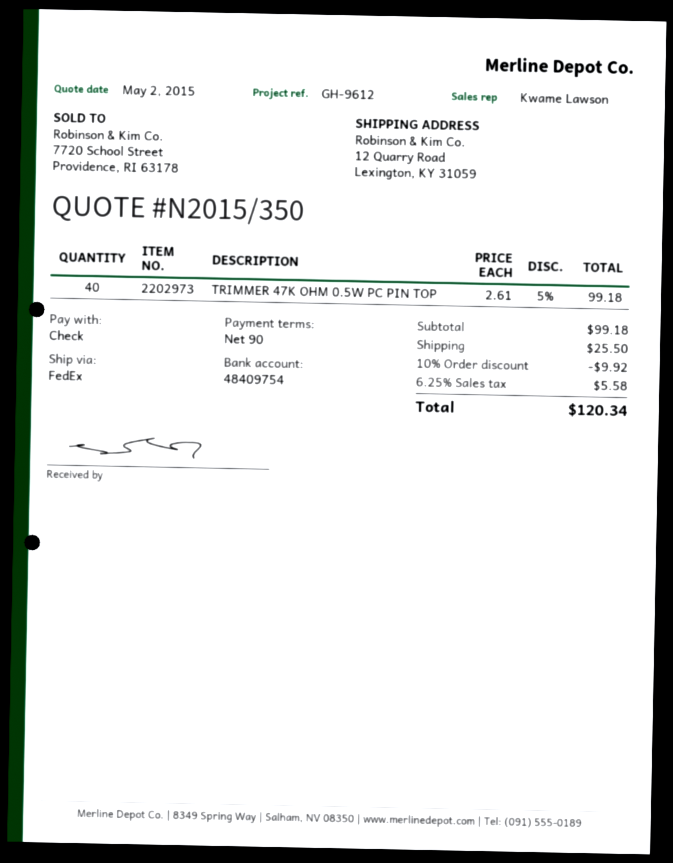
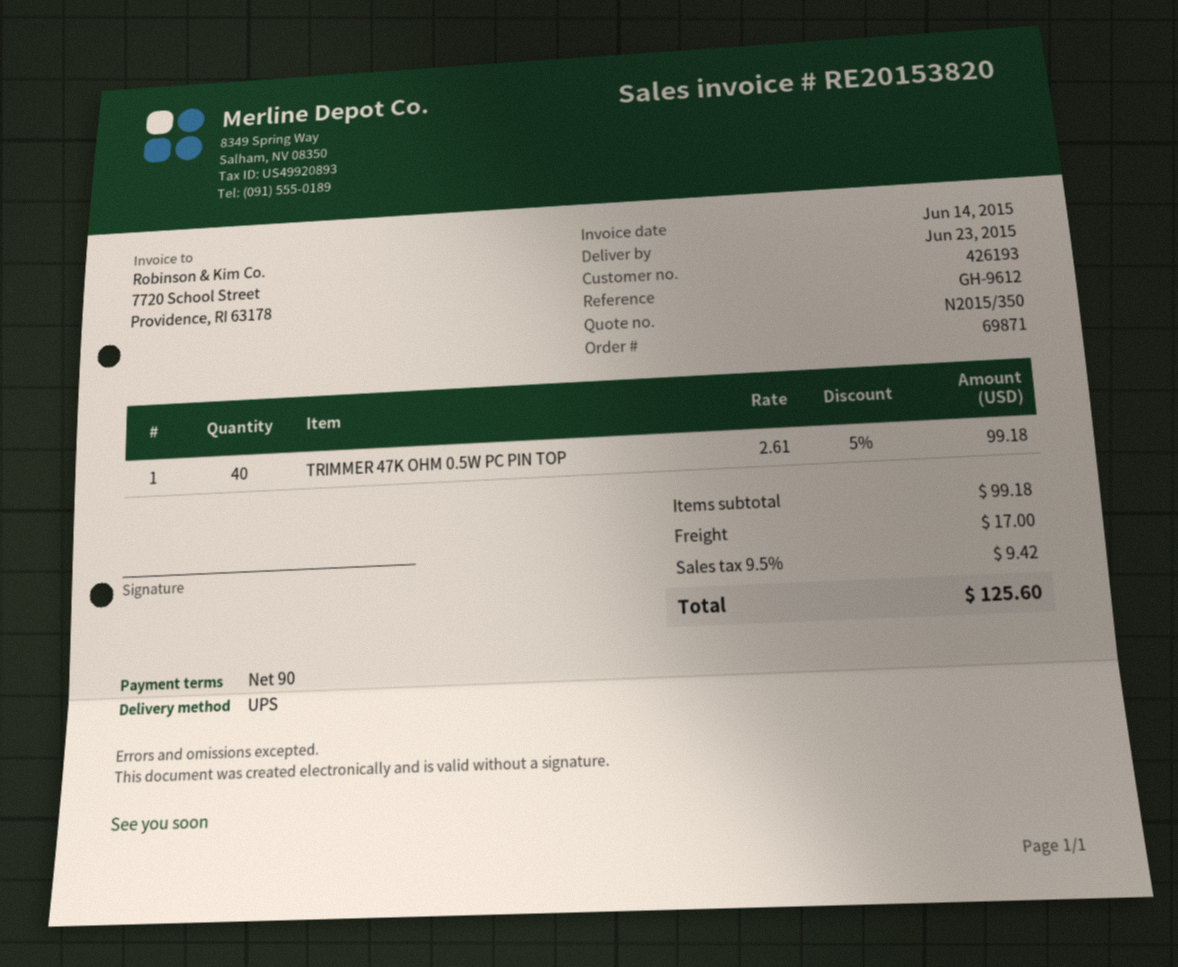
shipping method: FedEx -> UPS
discount: 10% = 9.92 -> none
shipping: 25.50 -> 17.00
tax: 6.25% = 5.58 -> 9.5% = 9.42
total: 120.34 -> 125.60

